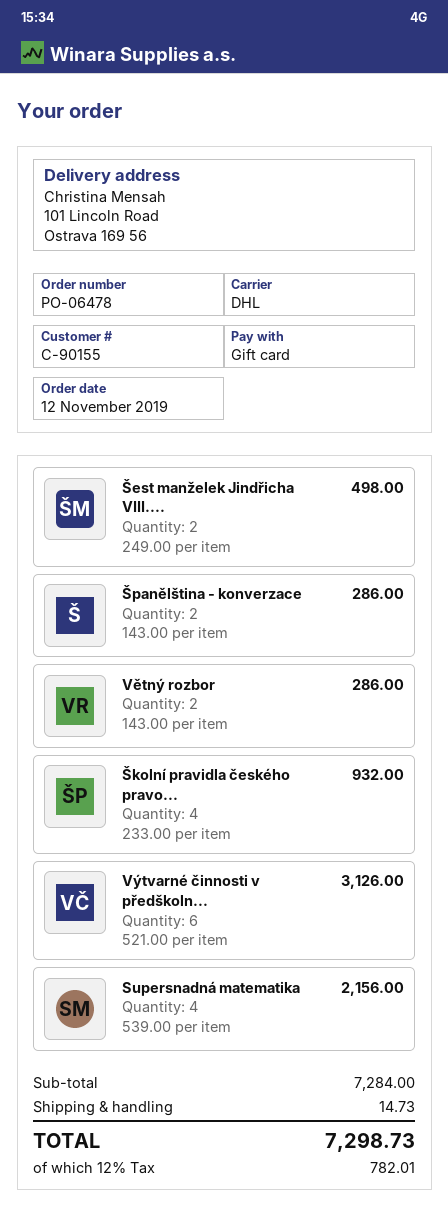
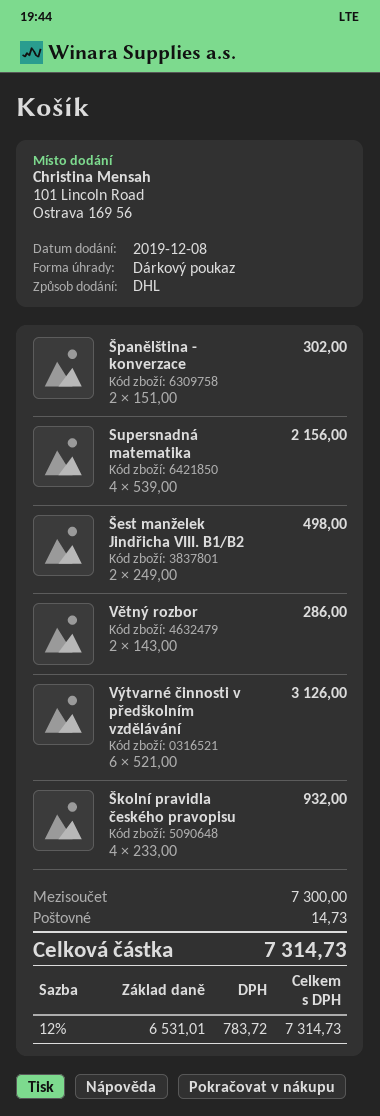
Španělština - konverzace: 2 x 143.00 = 286.00 -> 2 x 151.00 = 302.00
subtotal: 7284.00 -> 7300.00
tax: 12% = 782.01 -> 12% = 783.72
total: 7298.73 -> 7314.73

